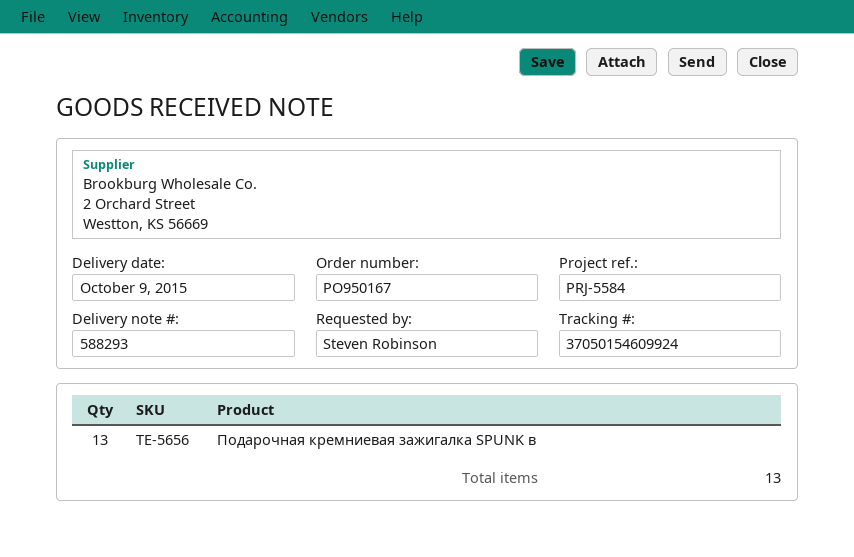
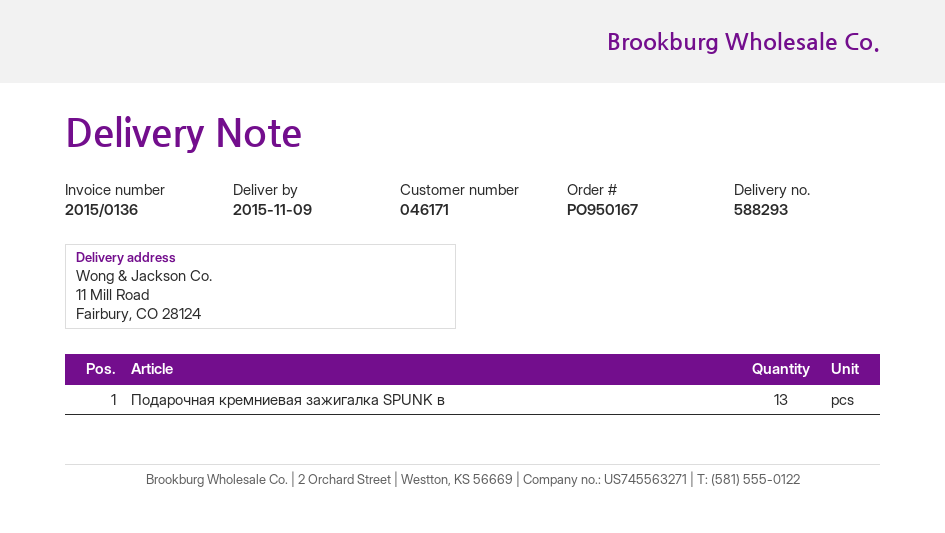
delivery date: 2015-10-09 -> 2015-11-09

